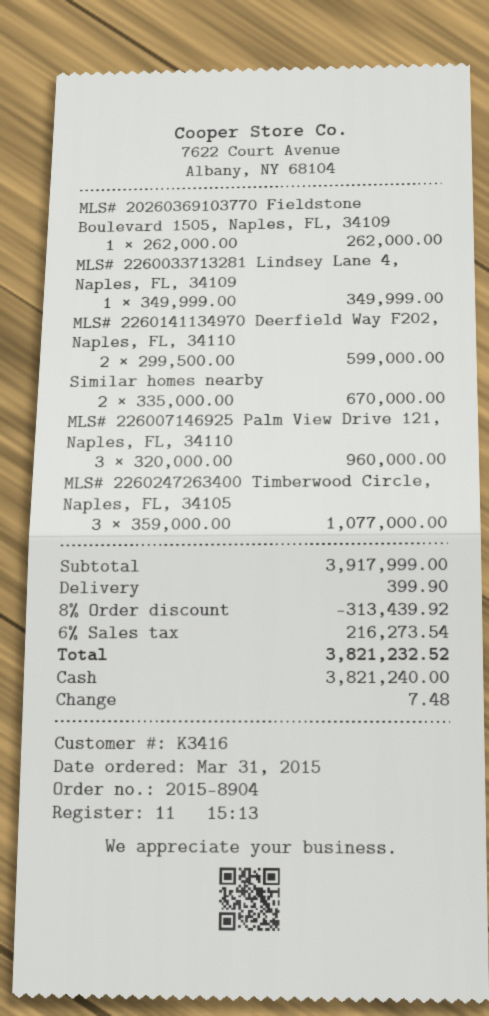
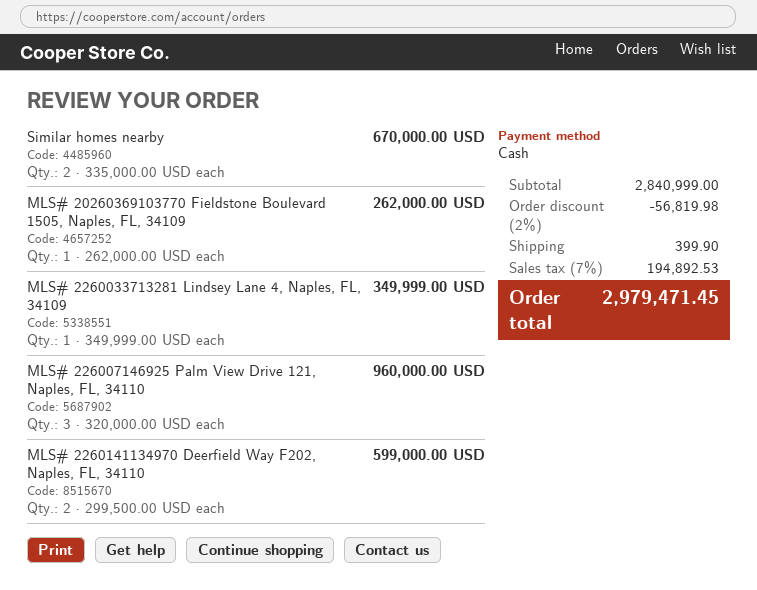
MLS# 2260247263400 Timberwood Circle, Naples, FL, 34105: 3 x 359000.00 = 1077000.00 -> none
subtotal: 3917999.00 -> 2840999.00
discount: 8% = 313439.92 -> 2% = 56819.98
tax: 6% = 216273.54 -> 7% = 194892.53
total: 3821232.52 -> 2979471.45

